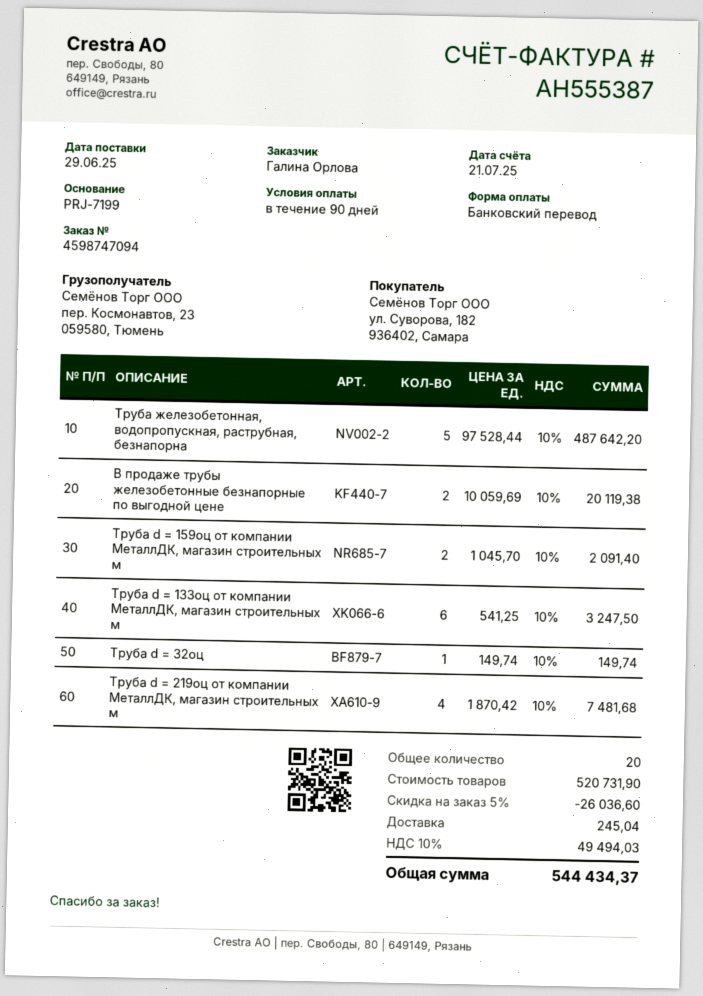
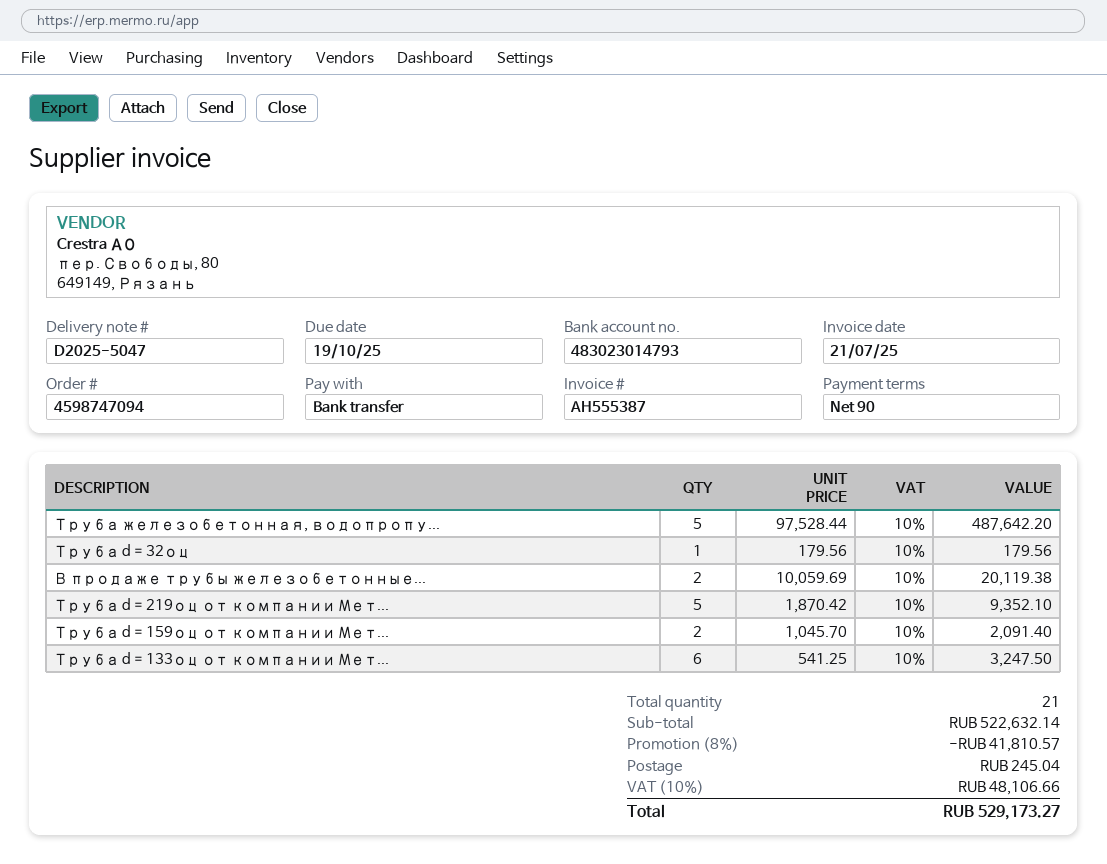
Труба d = 32оц: 1 x 149.74 = 149.74 -> 1 x 179.56 = 179.56
Труба d = 219оц от компании МеталлДК, магазин строительных м: 4 x 1870.42 = 7481.68 -> 5 x 1870.42 = 9352.10
total quantity: 20 -> 21
subtotal: 520731.90 -> 522632.14
discount: 5% = 26036.60 -> 8% = 41810.57
tax: 10% = 49494.03 -> 10% = 48106.66
total: 544434.37 -> 529173.27

